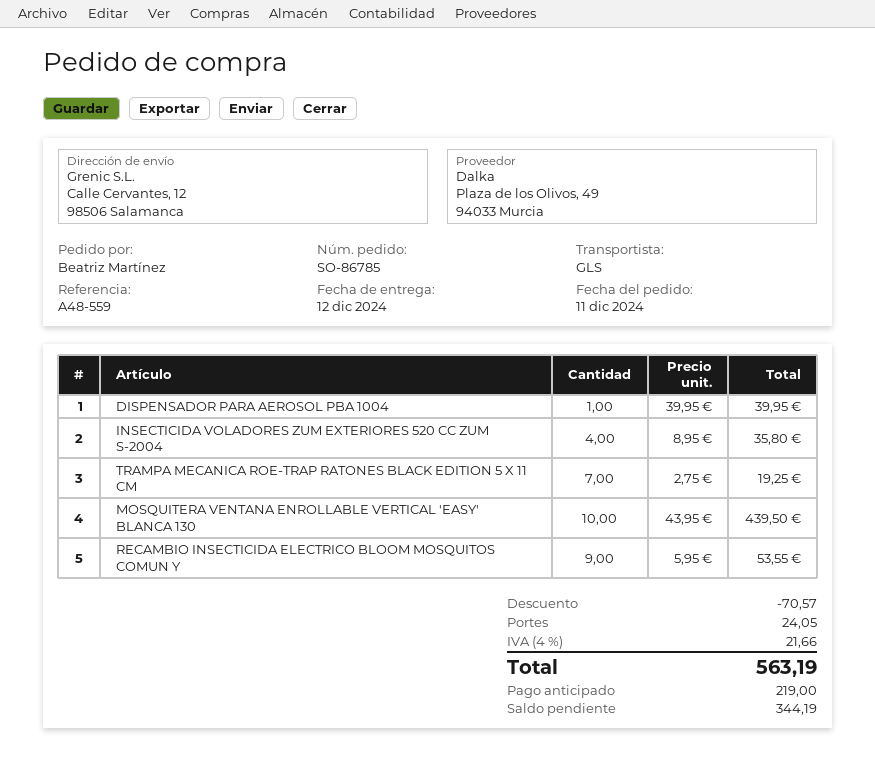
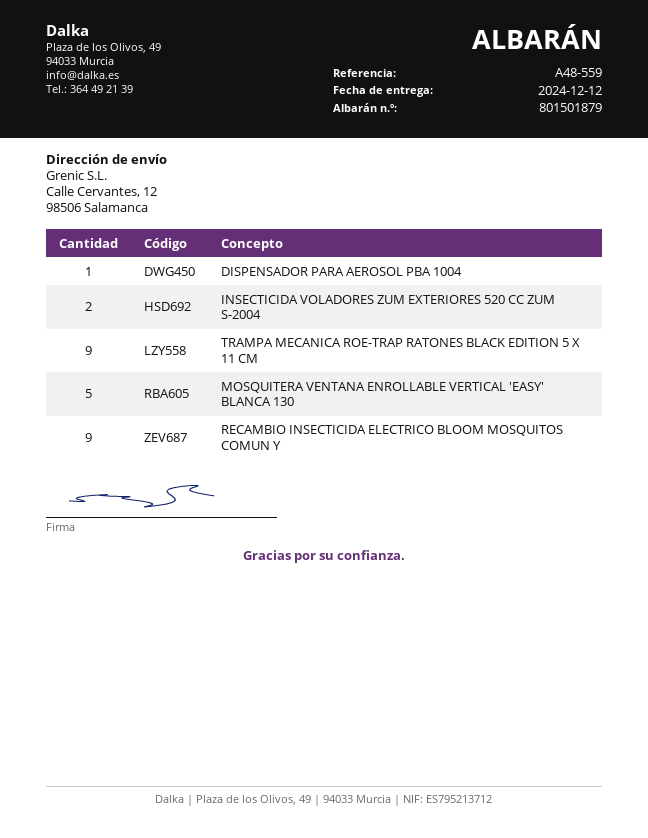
INSECTICIDA VOLADORES ZUM EXTERIORES 520 CC ZUM S-2004: 4 -> 2
TRAMPA MECANICA ROE-TRAP RATONES BLACK EDITION 5 X 11 CM: 7 -> 9
MOSQUITERA VENTANA ENROLLABLE VERTICAL 'EASY' BLANCA 130: 10 -> 5

